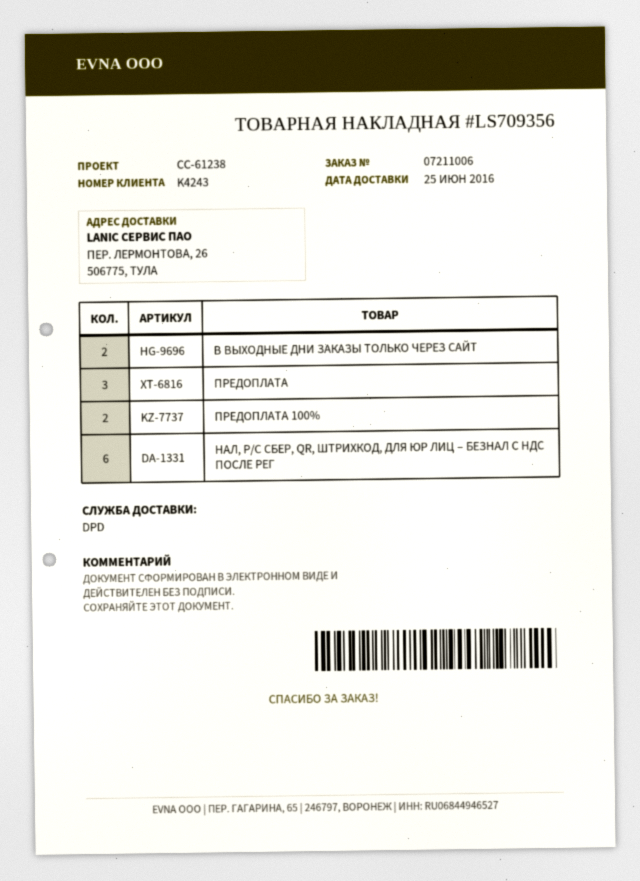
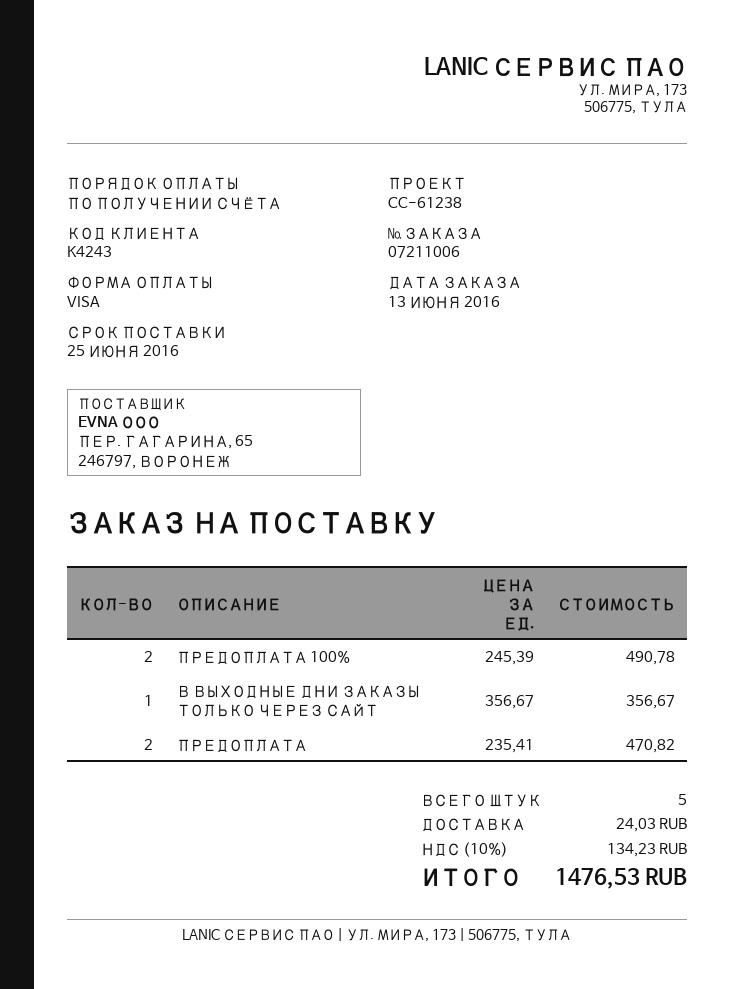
В ВЫХОДНЫЕ ДНИ ЗАКАЗЫ ТОЛЬКО ЧЕРЕЗ САЙТ: 2 -> 1
ПРЕДОПЛАТА: 3 -> 2
НАЛ, Р/С СБЕР, QR, ШТРИХКОД, ДЛЯ ЮР ЛИЦ – БЕЗНАЛ С НДС ПОСЛЕ РЕГ: 6 -> none

